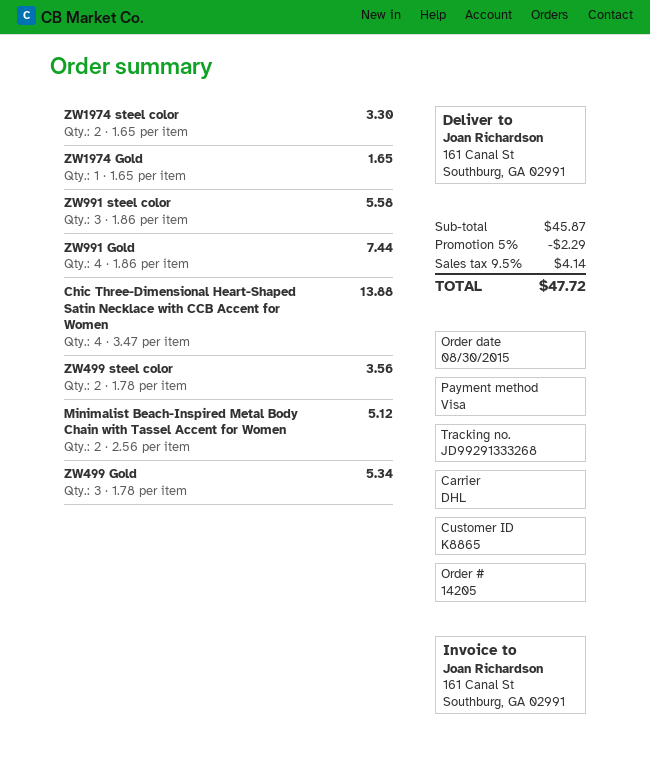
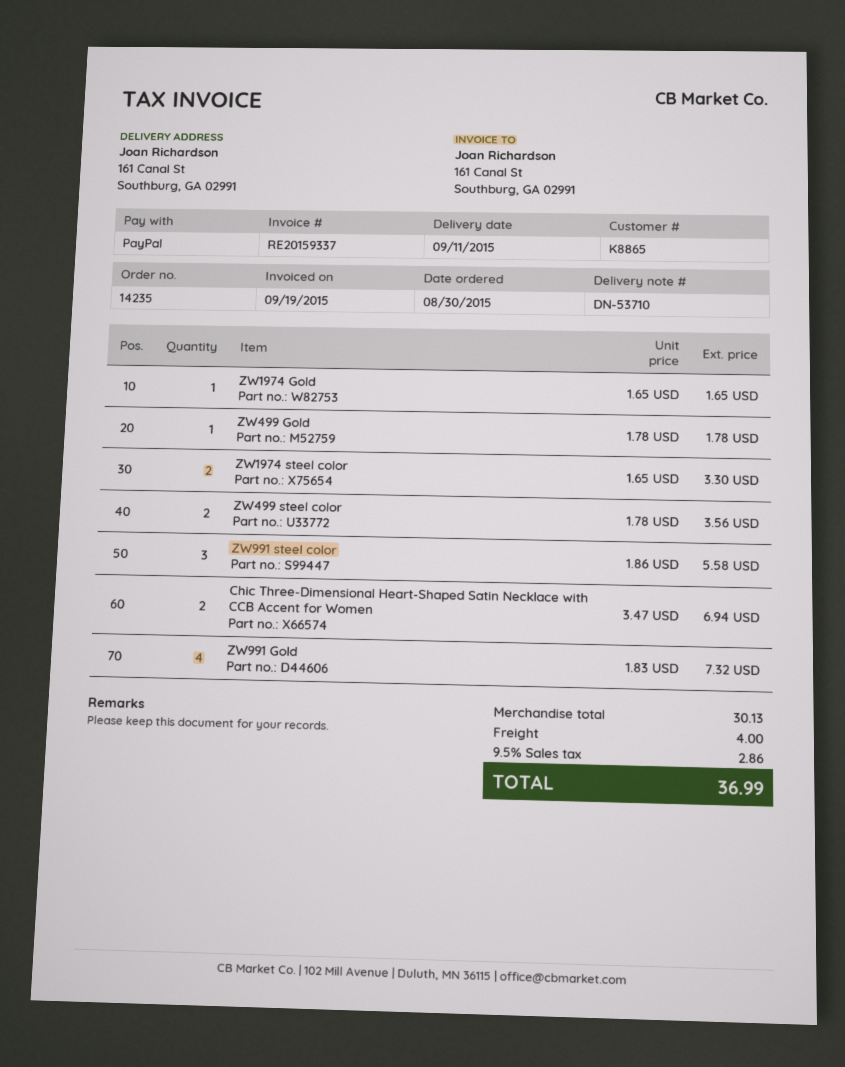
order number: 14205 -> 14235
payment method: Visa -> PayPal
ZW991 Gold: 4 x 1.86 = 7.44 -> 4 x 1.83 = 7.32
Chic Three-Dimensional Heart-Shaped Satin Necklace with CCB Accent for Women: 4 x 3.47 = 13.88 -> 2 x 3.47 = 6.94
Minimalist Beach-Inspired Metal Body Chain with Tassel Accent for Women: 2 x 2.56 = 5.12 -> none
ZW499 Gold: 3 x 1.78 = 5.34 -> 1 x 1.78 = 1.78
subtotal: 45.87 -> 30.13
discount: 5% = 2.29 -> none
shipping: none -> 4.00
tax: 9.5% = 4.14 -> 9.5% = 2.86
total: 47.72 -> 36.99

